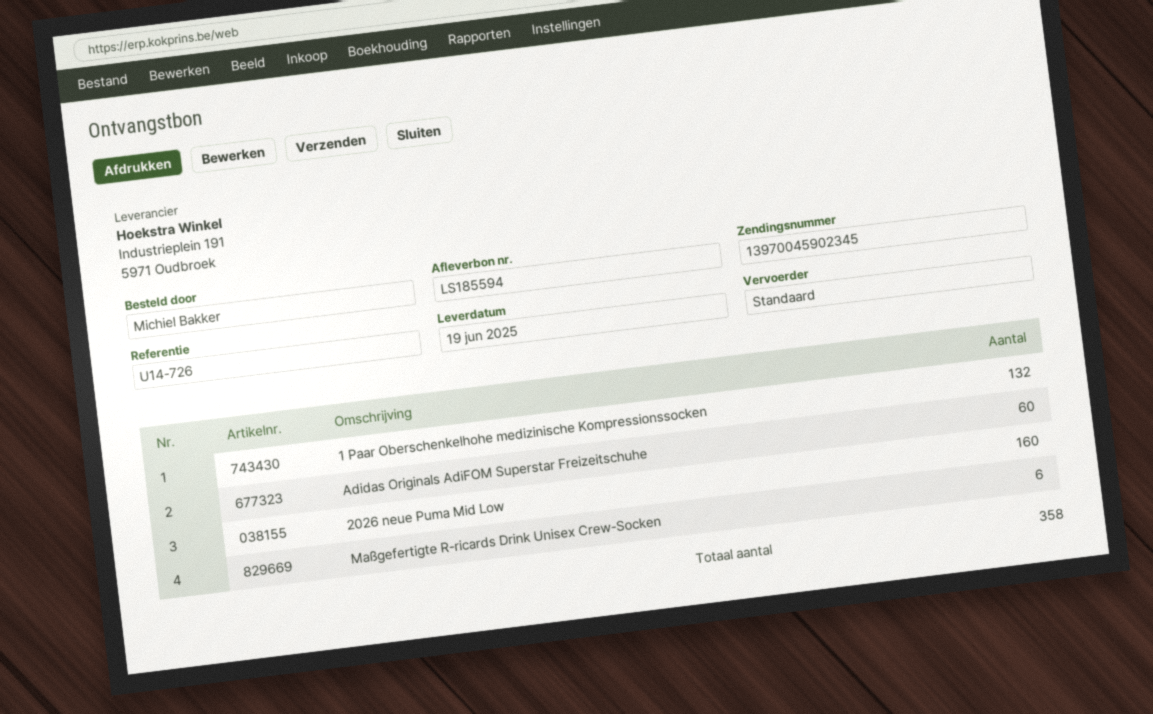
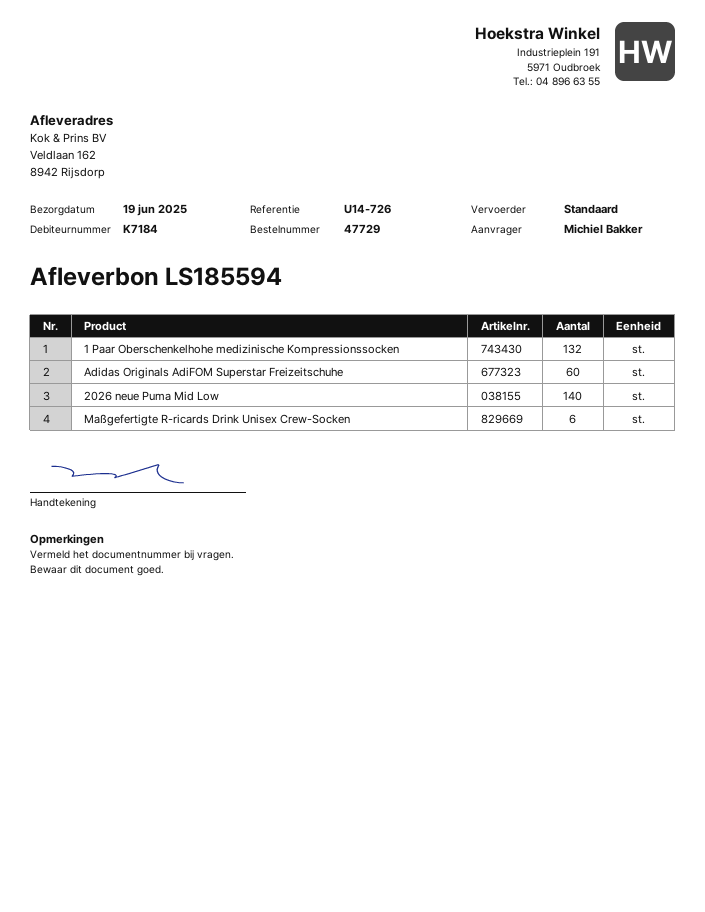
2026 neue Puma Mid Low: 160 -> 140

